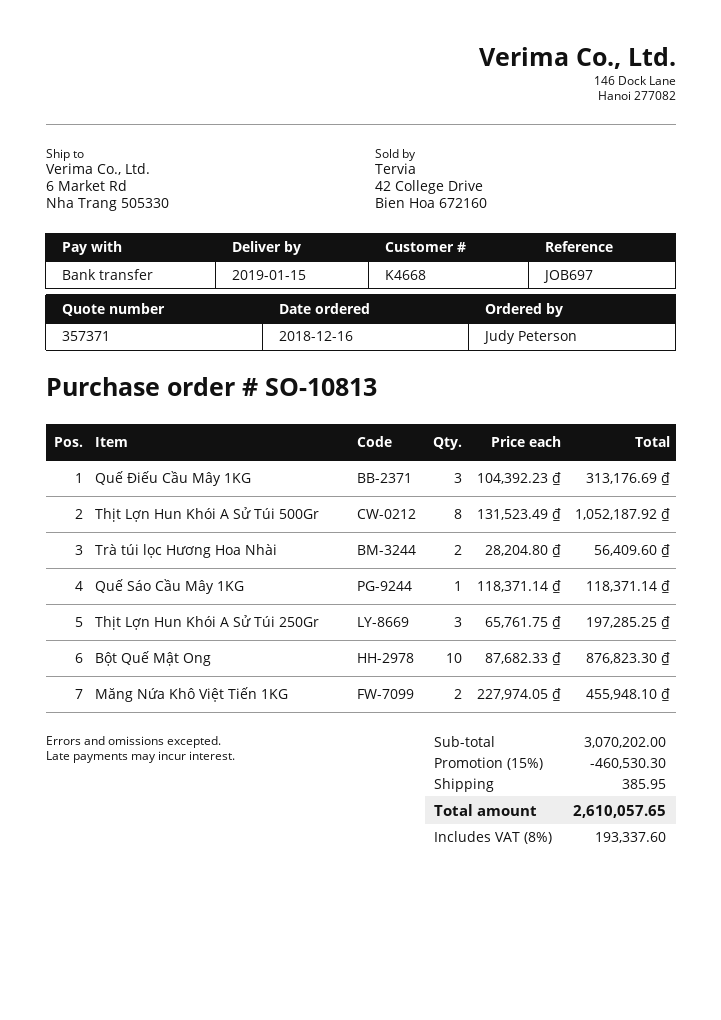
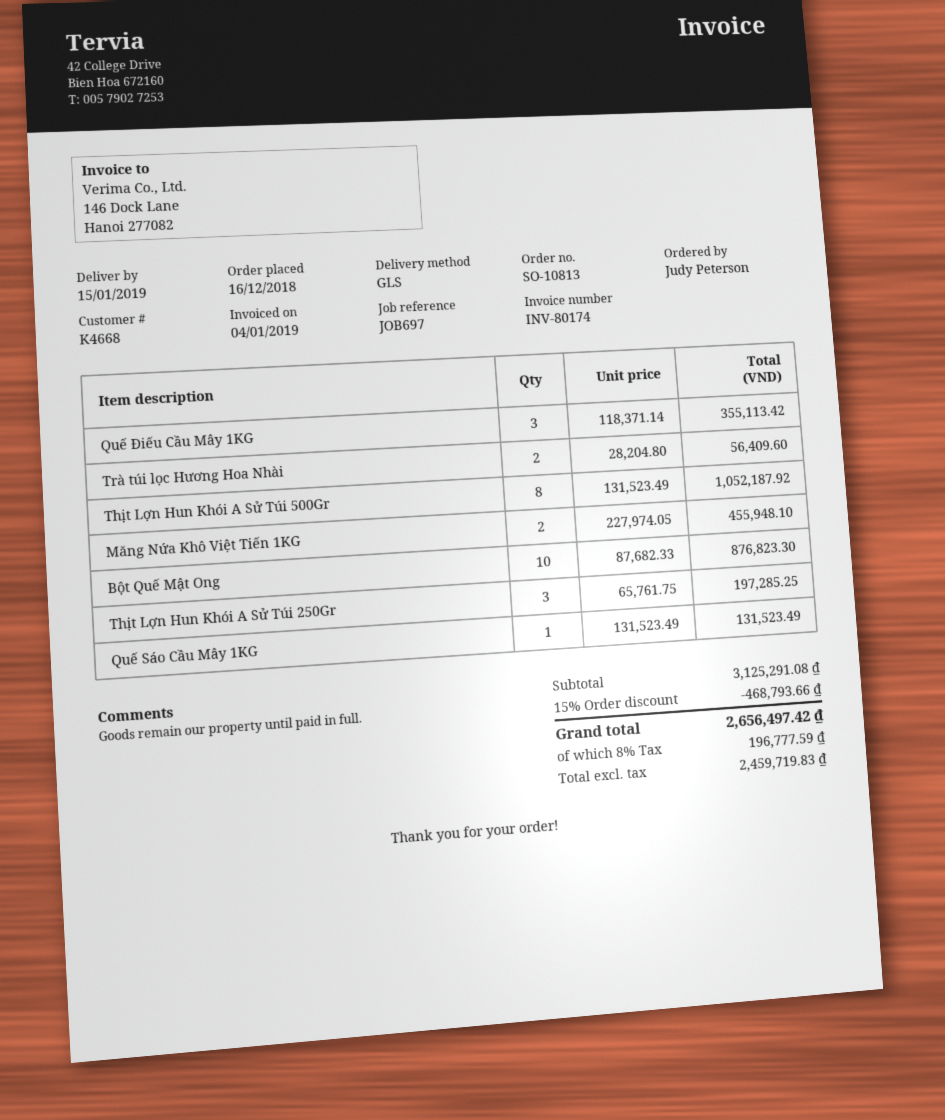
Quế Điếu Cầu Mây 1KG: 3 x 104392.23 = 313176.69 -> 3 x 118371.14 = 355113.42
Quế Sáo Cầu Mây 1KG: 1 x 118371.14 = 118371.14 -> 1 x 131523.49 = 131523.49
subtotal: 3070202.00 -> 3125291.08
discount: 15% = 460530.30 -> 15% = 468793.66
shipping: 385.95 -> none
tax: 8% = 193337.60 -> 8% = 196777.59
total: 2610057.65 -> 2656497.42

